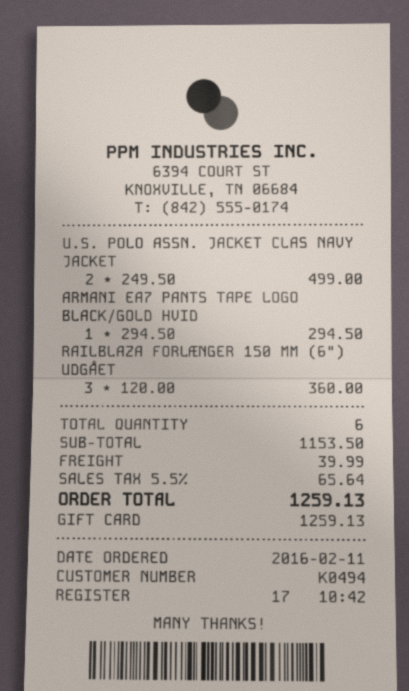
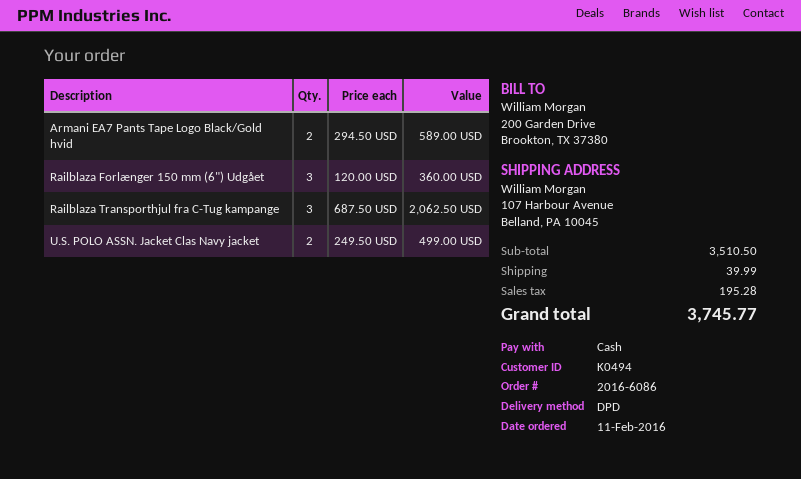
payment method: gift card -> cash
ARMANI EA7 PANTS TAPE LOGO BLACK/GOLD HVID: 1 x 294.50 = 294.50 -> 2 x 294.50 = 589.00
Railblaza Transporthjul fra C-Tug kampange: none -> 3 x 687.50 = 2062.50
subtotal: 1153.50 -> 3510.50
tax: 65.64 -> 195.28
total: 1259.13 -> 3745.77

